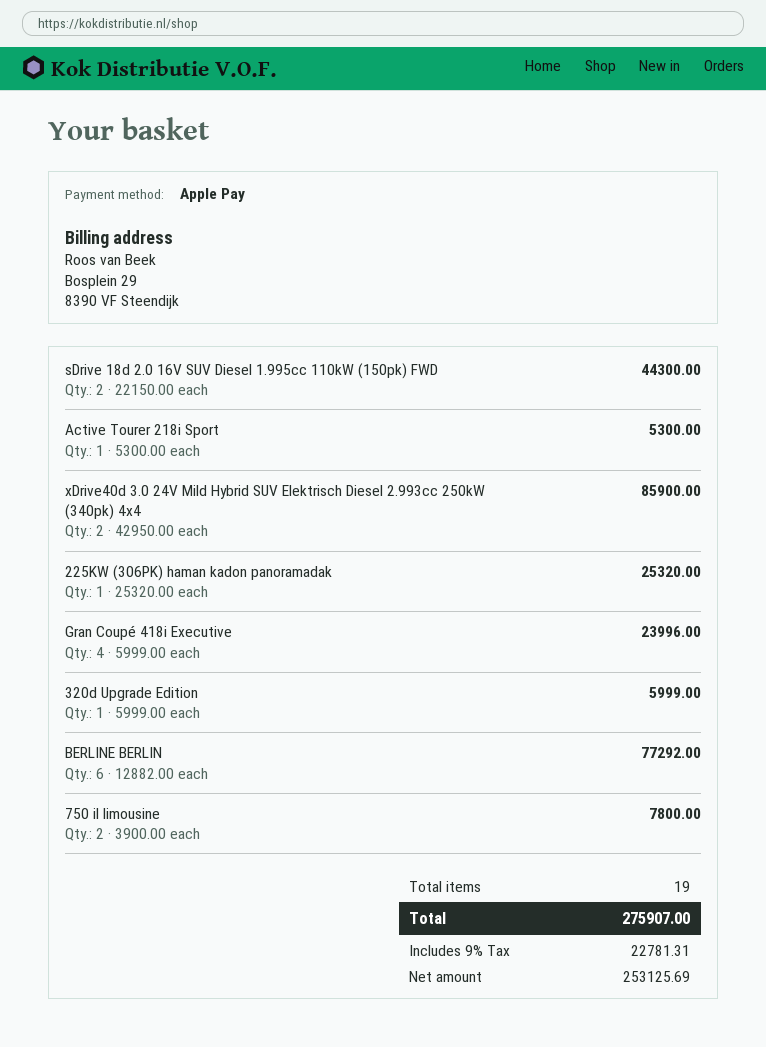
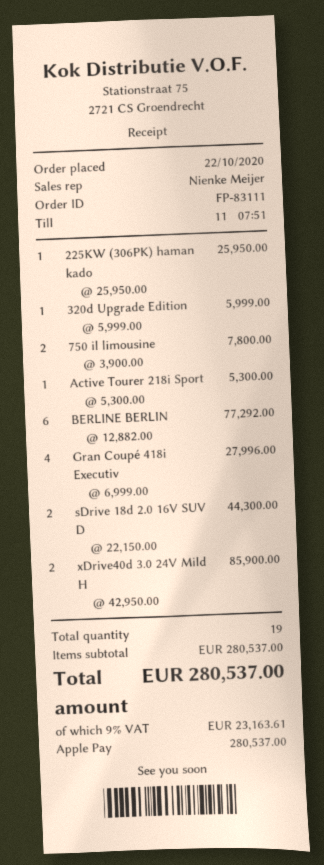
225KW (306PK) haman kadon panoramadak: 1 x 25320.00 = 25320.00 -> 1 x 25950.00 = 25950.00
Gran Coupé 418i Executive: 4 x 5999.00 = 23996.00 -> 4 x 6999.00 = 27996.00
tax: 9% = 22781.31 -> 9% = 23163.61
total: 275907.00 -> 280537.00

